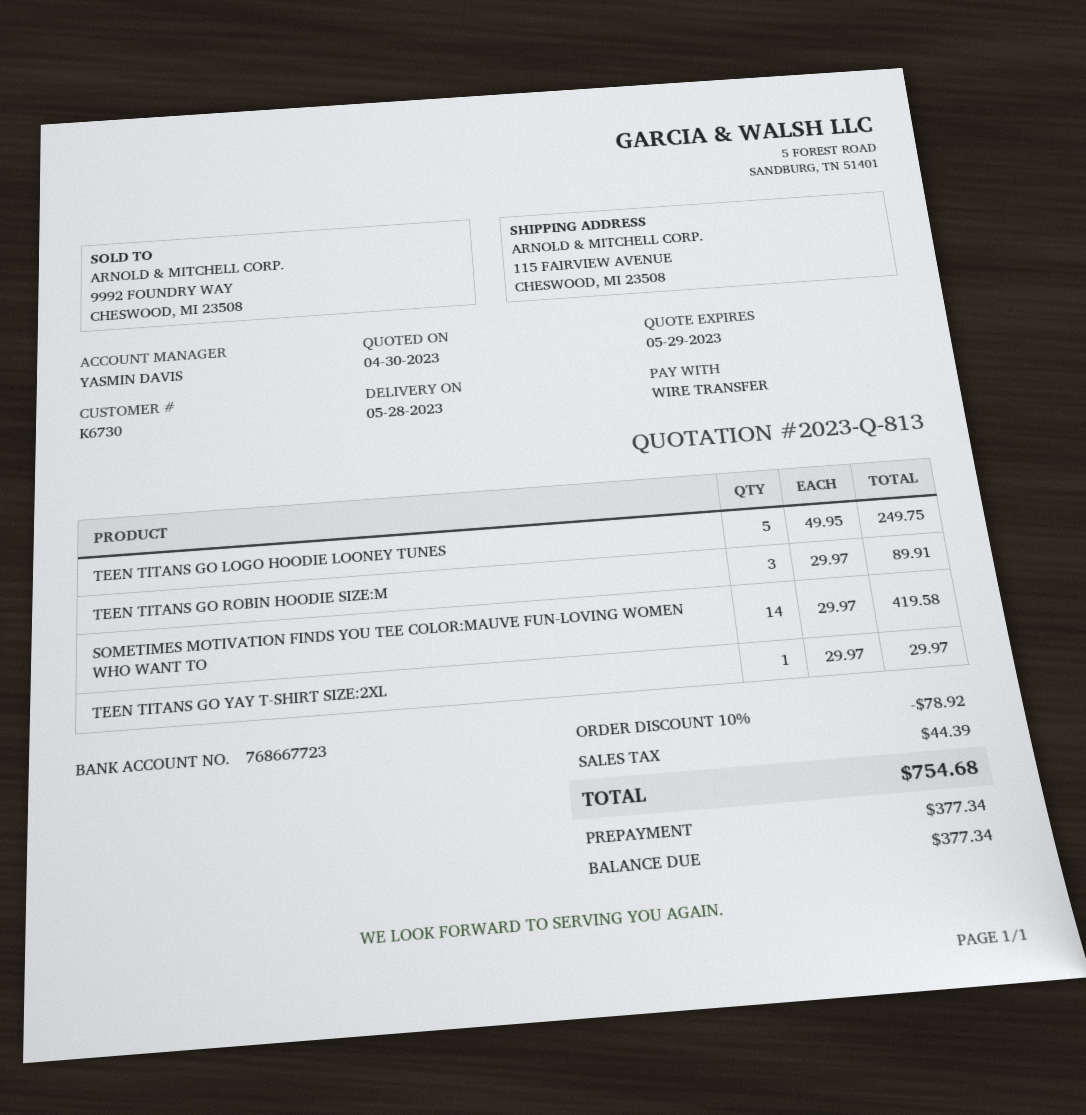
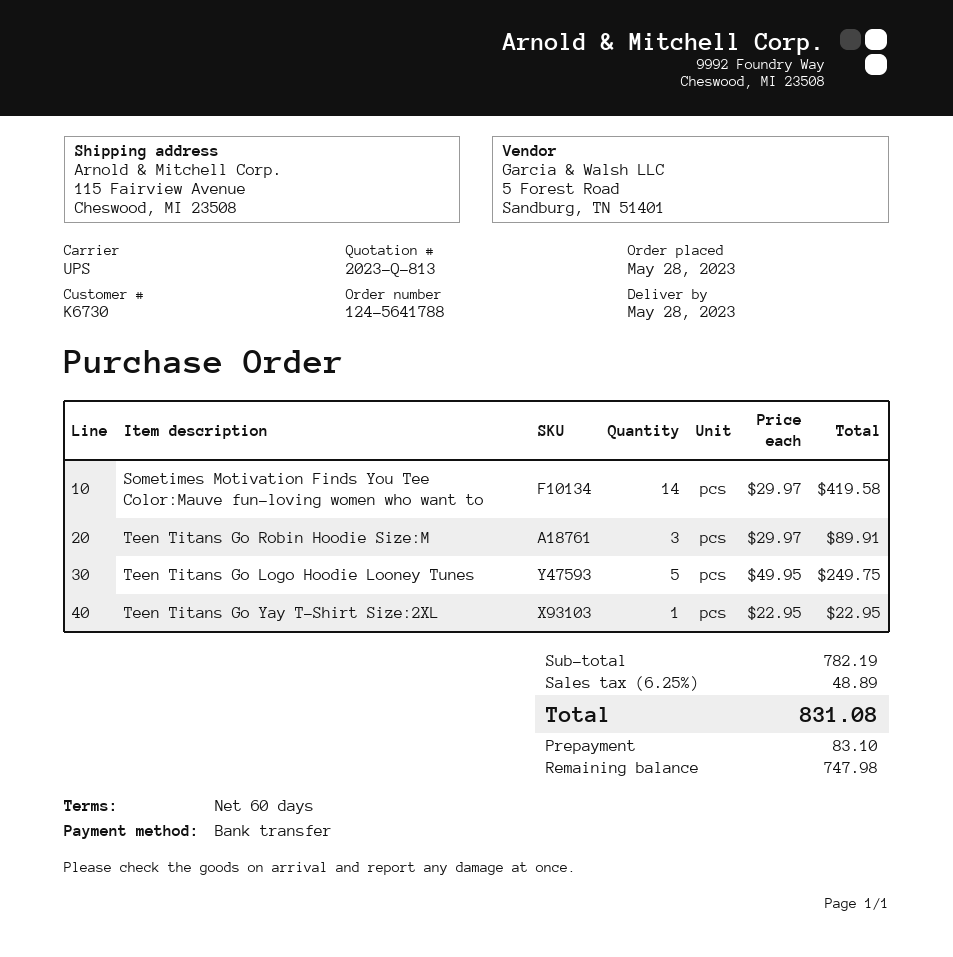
TEEN TITANS GO YAY T-SHIRT SIZE:2XL: 1 x 29.97 = 29.97 -> 1 x 22.95 = 22.95
discount: 10% = 78.92 -> none
tax: 44.39 -> 48.89
total: 754.68 -> 831.08
deposit: 377.34 -> 83.10
balance: 377.34 -> 747.98

